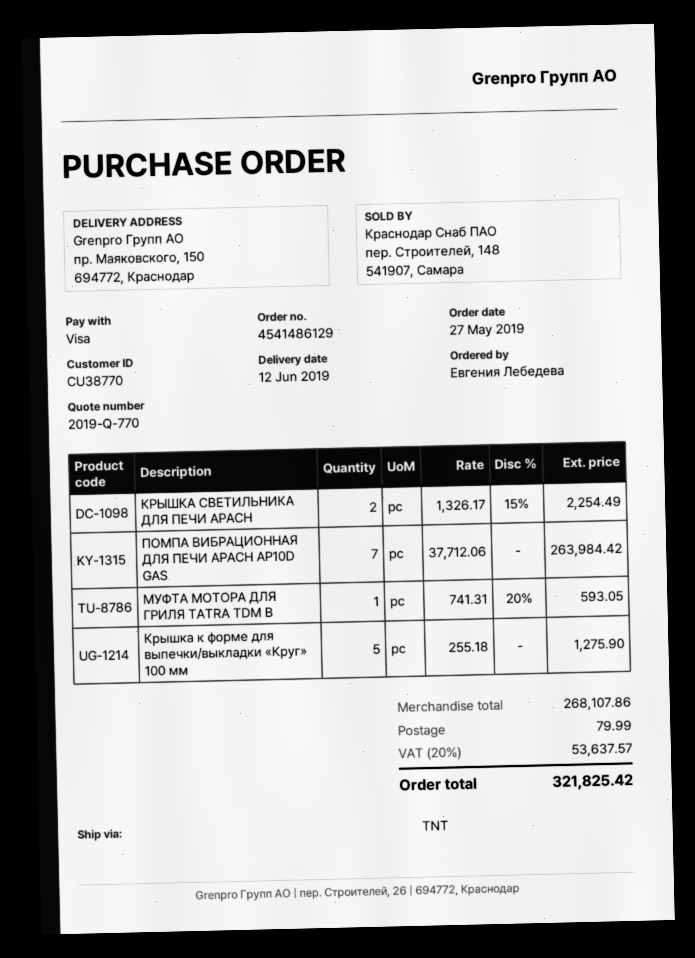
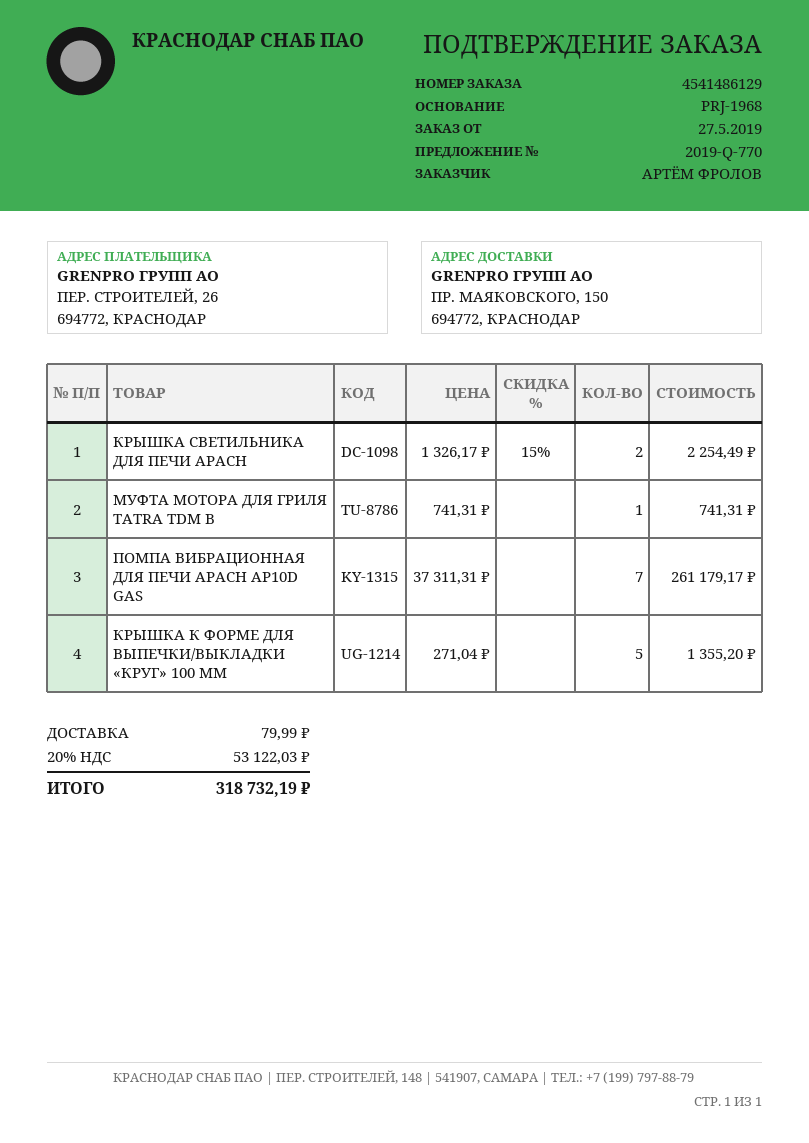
ordered by: Евгения Лебедева -> АРТЁМ ФРОЛОВ
ПОМПА ВИБРАЦИОННАЯ ДЛЯ ПЕЧИ APACH AP10D GAS: 7 x 37712.06 = 263984.42 -> 7 x 37311.31 = 261179.17
МУФТА МОТОРА ДЛЯ ГРИЛЯ TATRA TDM B: 1 x 741.31 - 20% = 593.05 -> 1 x 741.31 = 741.31
Крышка к форме для выпечки/выкладки «Круг» 100 мм: 5 x 255.18 = 1275.90 -> 5 x 271.04 = 1355.20
tax: 20% = 53637.57 -> 20% = 53122.03
total: 321825.42 -> 318732.19

